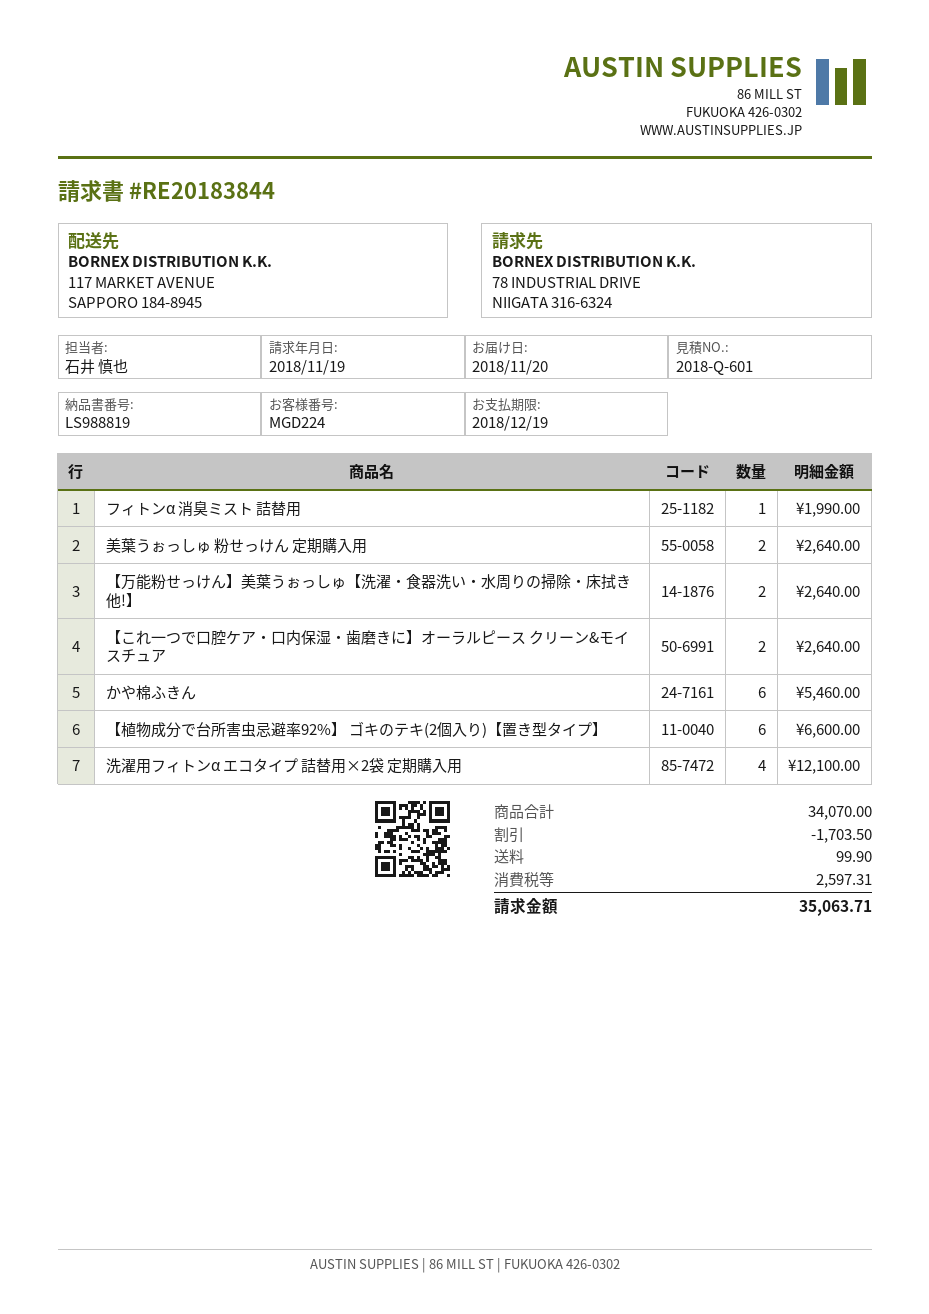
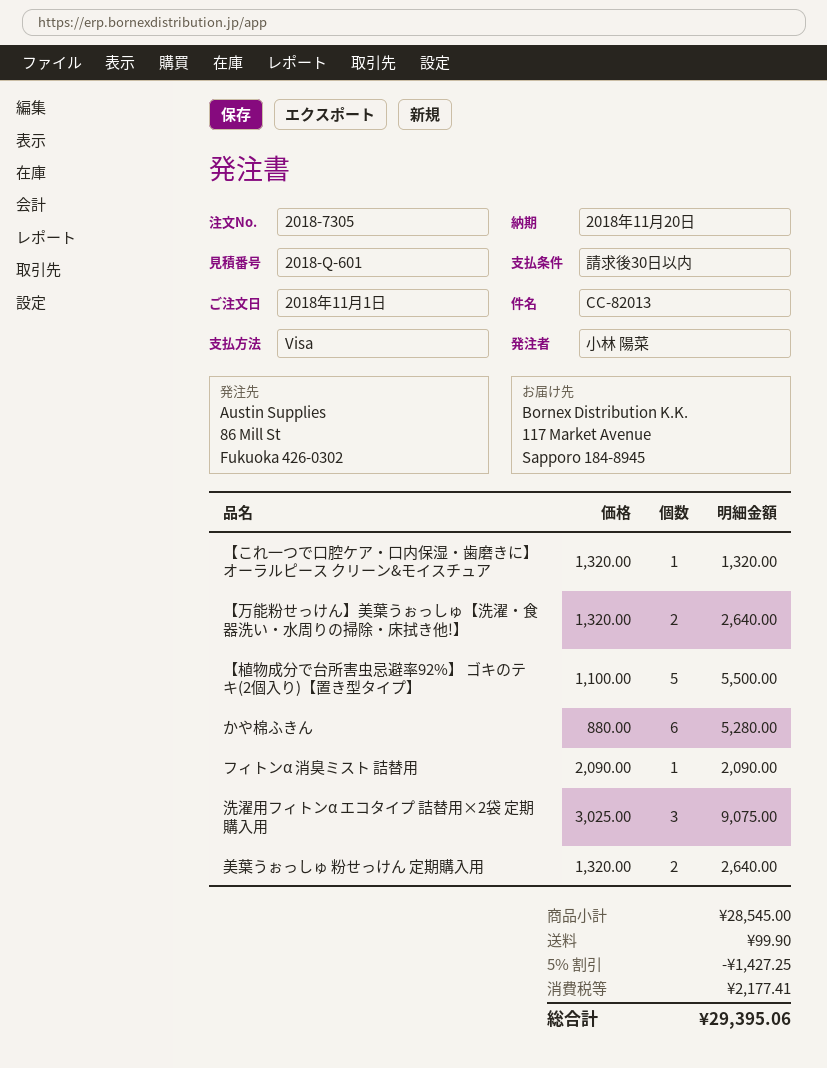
フィトンα 消臭ミスト 詰替用: 1 for 1990.00 -> 1 for 2090.00
【これ一つで口腔ケア・口内保湿・歯磨きに】オーラルピース クリーン&モイスチュア: 2 for 2640.00 -> 1 for 1320.00
かや棉ふきん: 6 for 5460.00 -> 6 for 5280.00
【植物成分で台所害虫忌避率92%】 ゴキのテキ(2個入り)【置き型タイプ】: 6 for 6600.00 -> 5 for 5500.00
洗濯用フィトンα エコタイプ 詰替用×2袋 定期購入用: 4 for 12100.00 -> 3 for 9075.00
subtotal: 34070.00 -> 28545.00
discount: 1703.50 -> 1427.25
tax: 2597.31 -> 2177.41
total: 35063.71 -> 29395.06

